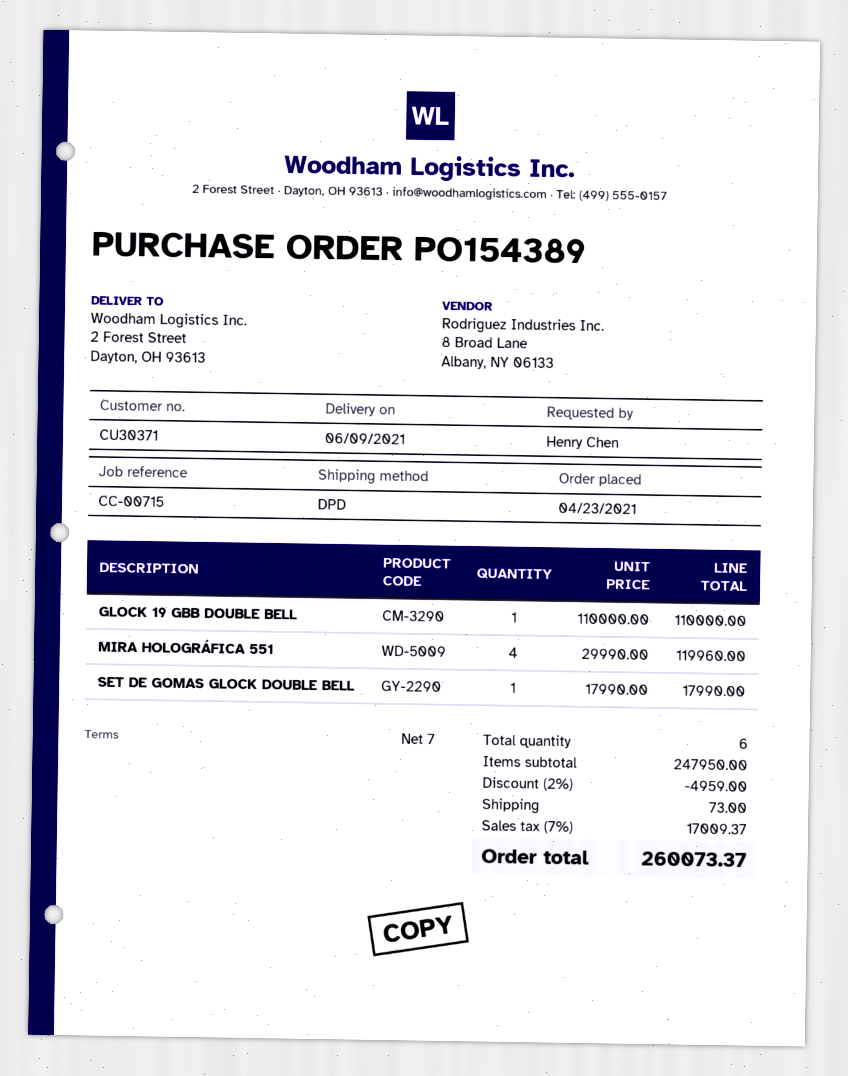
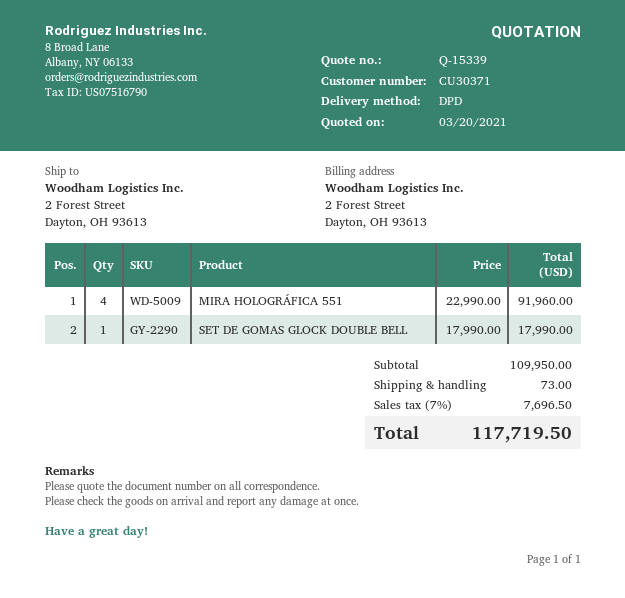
GLOCK 19 GBB DOUBLE BELL: 1 x 110000.00 = 110000.00 -> none
MIRA HOLOGRÁFICA 551: 4 x 29990.00 = 119960.00 -> 4 x 22990.00 = 91960.00
subtotal: 247950.00 -> 109950.00
discount: 2% = 4959.00 -> none
tax: 7% = 17009.37 -> 7% = 7696.50
total: 260073.37 -> 117719.50

